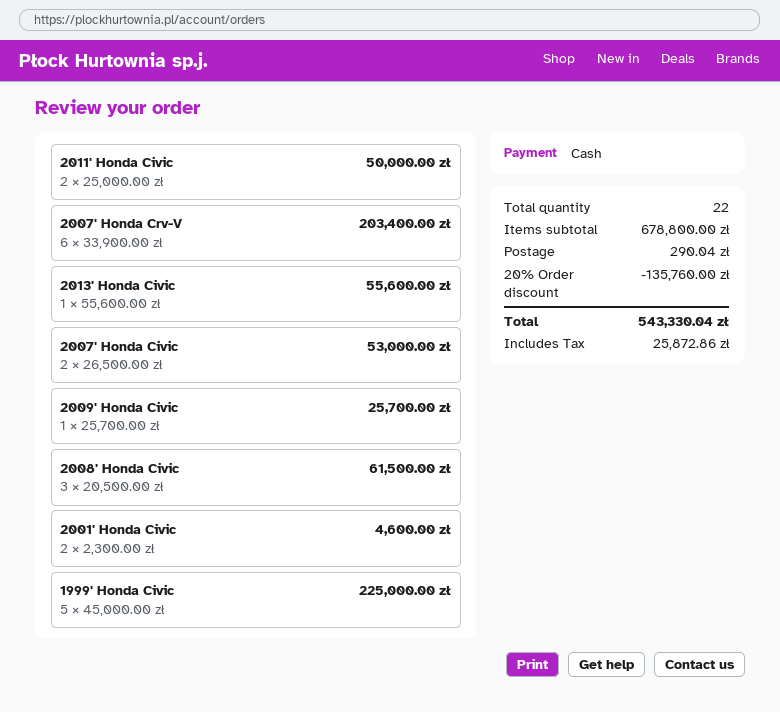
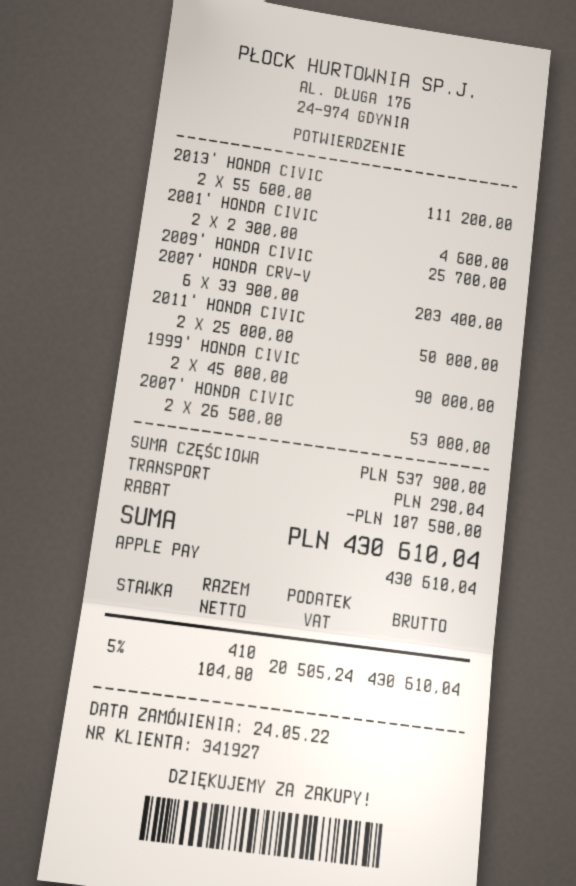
payment method: cash -> Apple Pay
2013' Honda Civic: 1 x 55600.00 = 55600.00 -> 2 x 55600.00 = 111200.00
2008' Honda Civic: 3 x 20500.00 = 61500.00 -> none
1999' Honda Civic: 5 x 45000.00 = 225000.00 -> 2 x 45000.00 = 90000.00
subtotal: 678800.00 -> 537900.00
discount: 135760.00 -> 107580.00
tax: 25872.86 -> 20505.24
total: 543330.04 -> 430610.04

